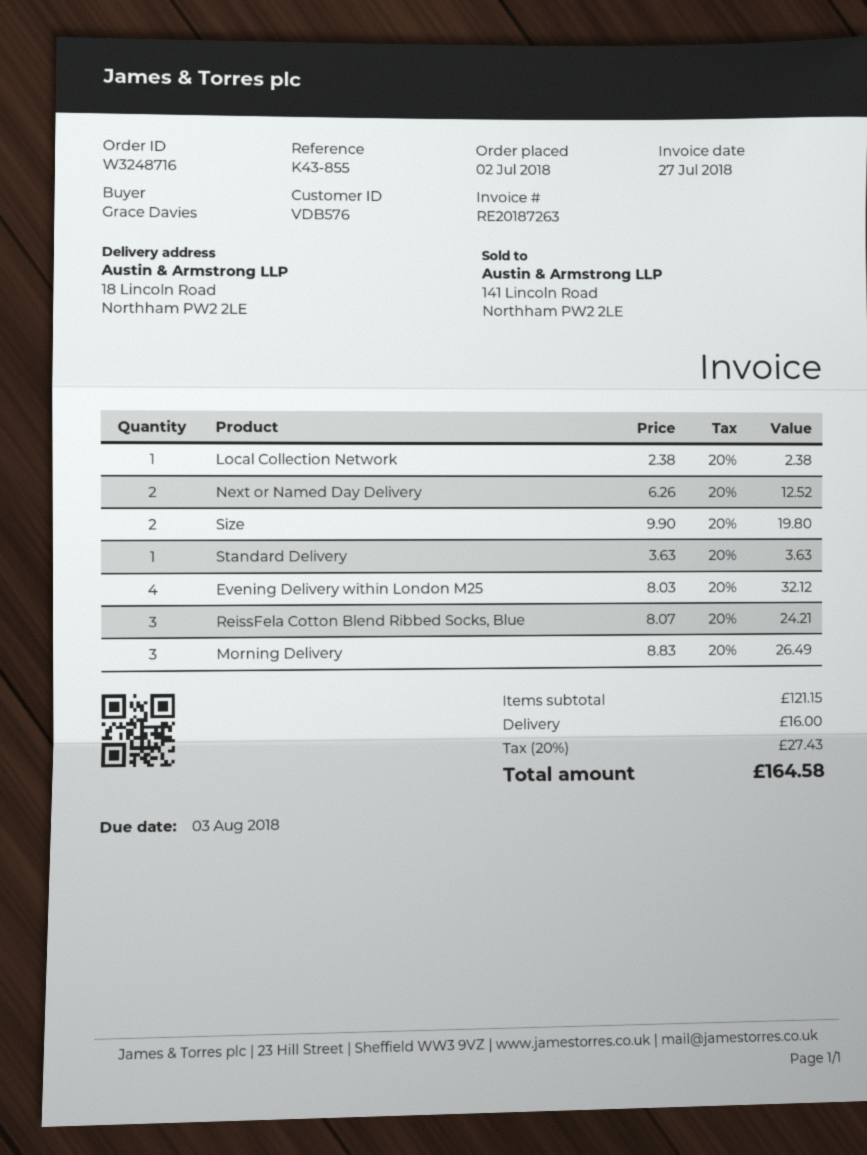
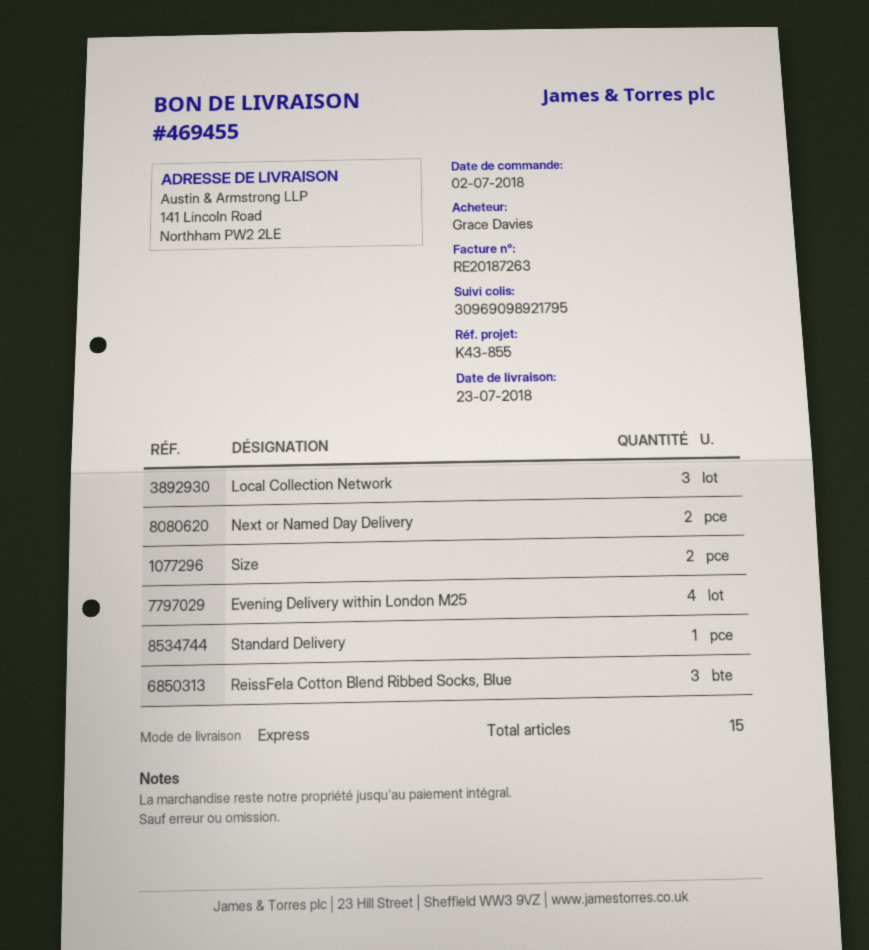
ship to: 18 Lincoln Road, Northham PW2 2LE -> 141 Lincoln Road, Northham PW2 2LE
Local Collection Network: 1 -> 3
Morning Delivery: 3 -> none

